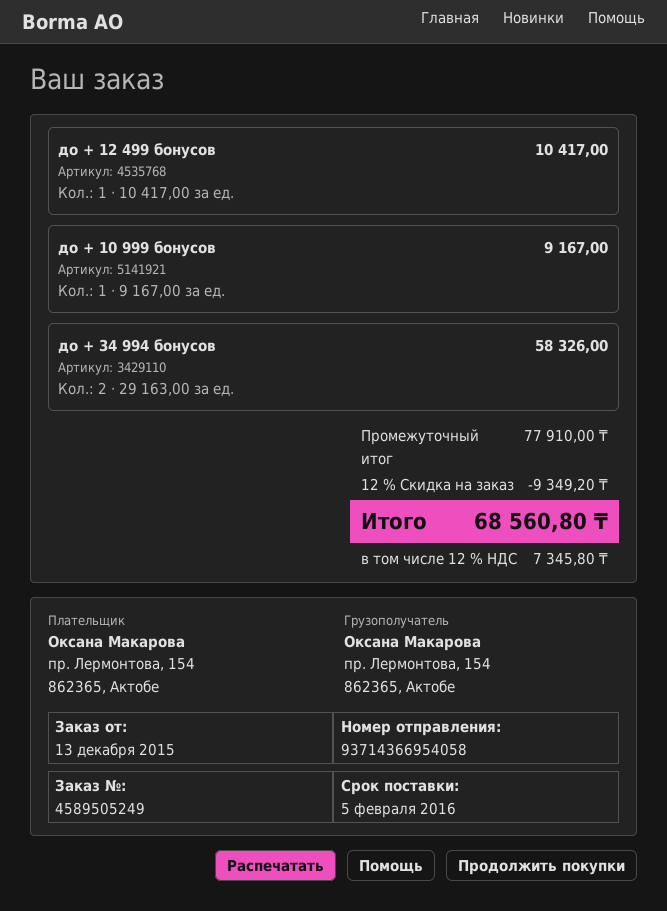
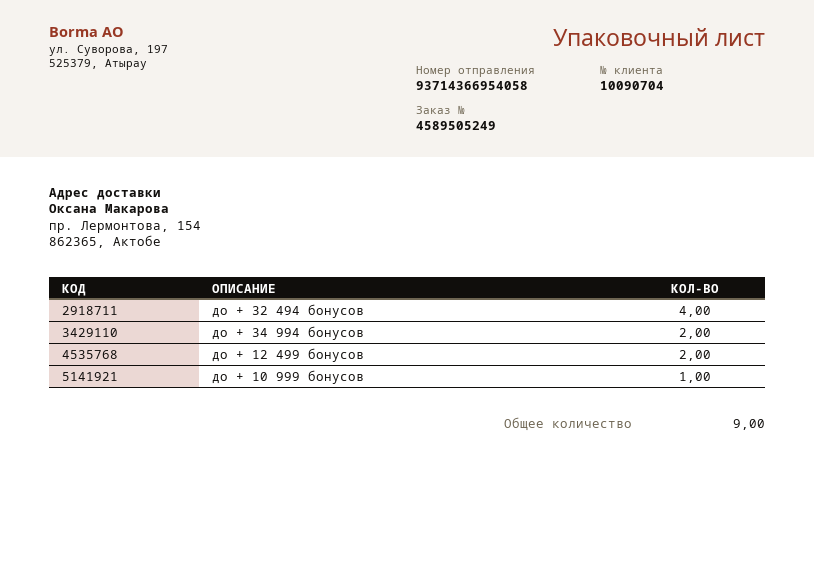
до + 12 499 бонусов: 1 -> 2
до + 32 494 бонусов: none -> 4

